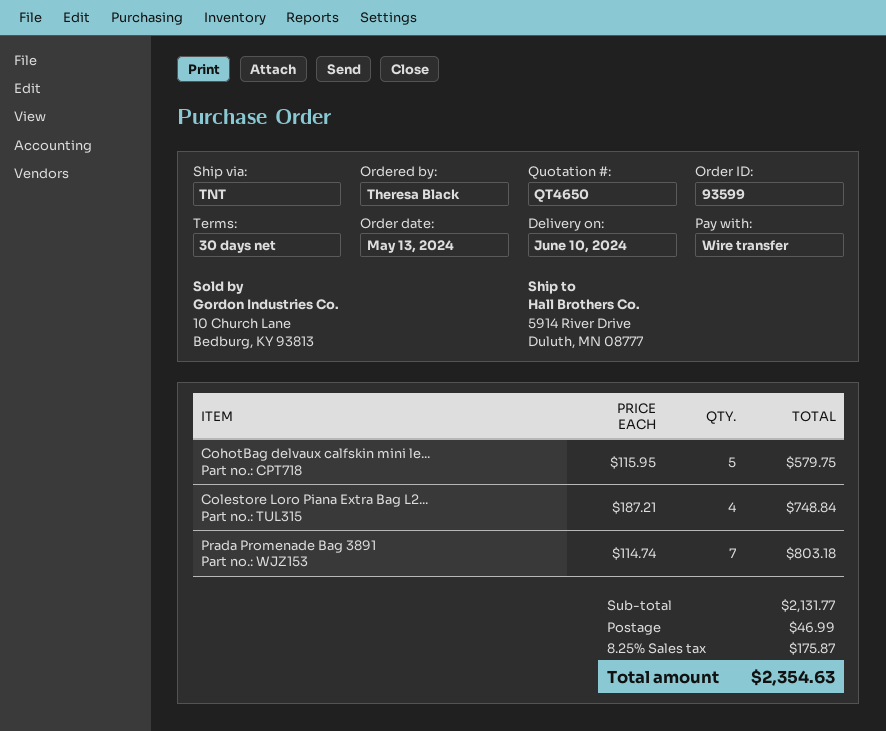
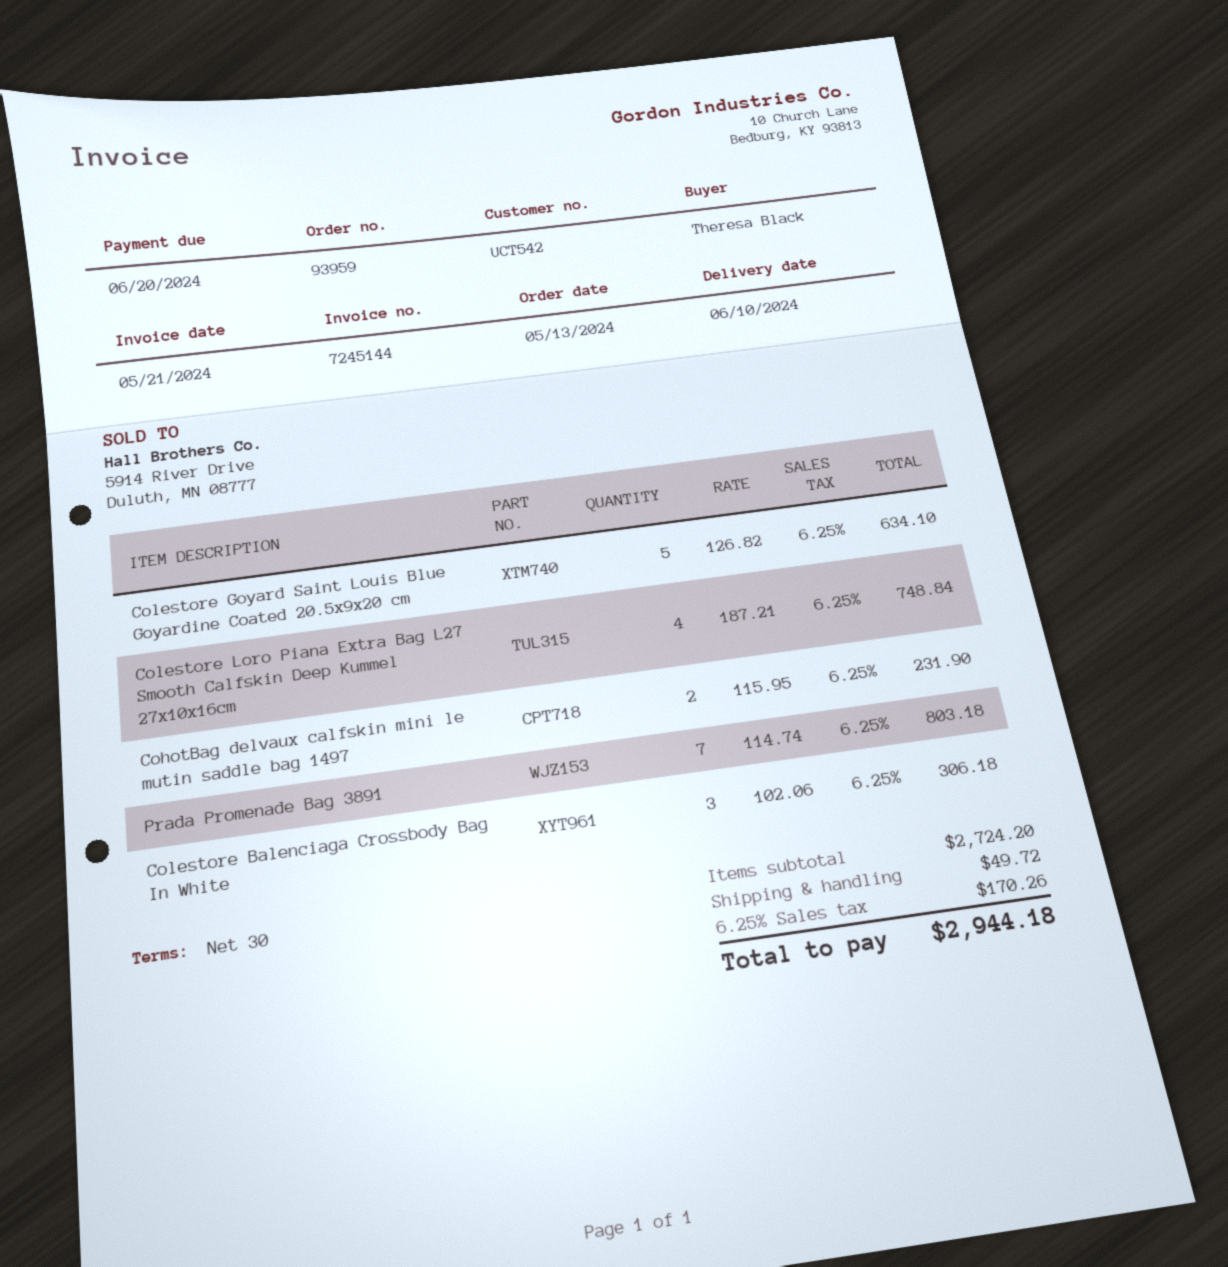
order number: 93599 -> 93959
CohotBag delvaux calfskin mini le...: 5 x 115.95 = 579.75 -> 2 x 115.95 = 231.90
Colestore Goyard Saint Louis Blue Goyardine Coated 20.5x9x20 cm: none -> 5 x 126.82 = 634.10
Colestore Balenciaga Crossbody Bag In White: none -> 3 x 102.06 = 306.18
subtotal: 2131.77 -> 2724.20
shipping: 46.99 -> 49.72
tax: 8.25% = 175.87 -> 6.25% = 170.26
total: 2354.63 -> 2944.18

